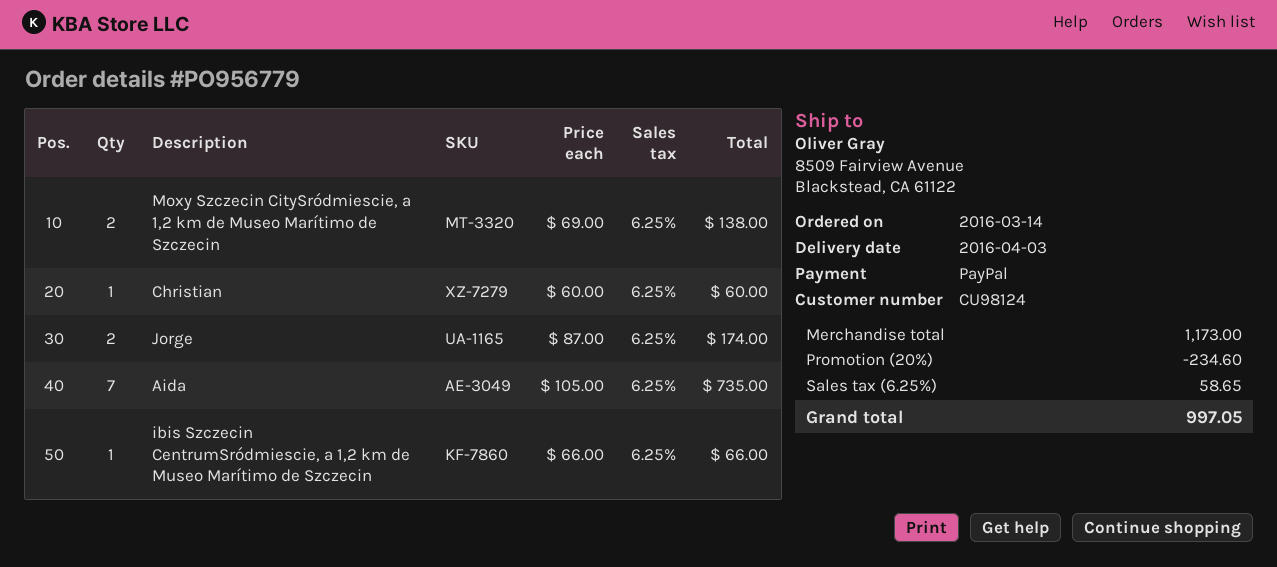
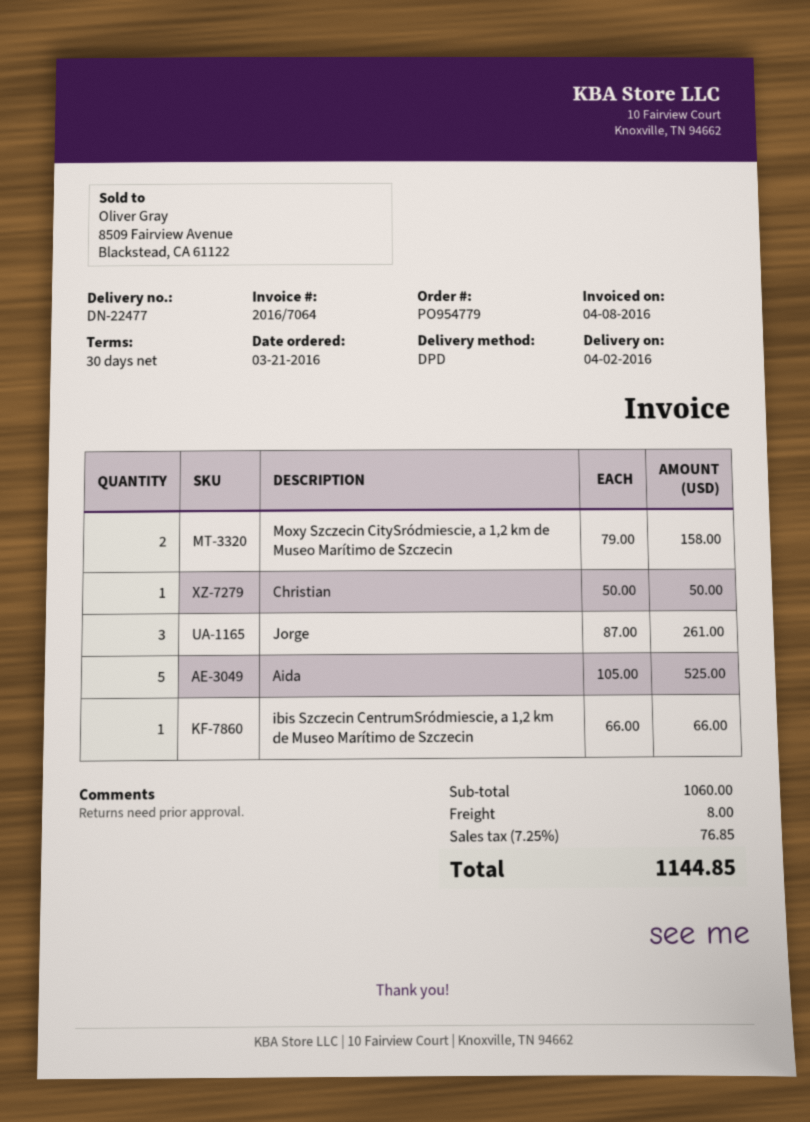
order number: PO956779 -> PO954779
order date: 2016-03-14 -> 2016-03-21
delivery date: 2016-04-03 -> 2016-04-02
Moxy Szczecin CitySródmiescie, a 1,2 km de Museo Marítimo de Szczecin: 2 x 69.00 = 138.00 -> 2 x 79.00 = 158.00
Christian: 1 x 60.00 = 60.00 -> 1 x 50.00 = 50.00
Jorge: 2 x 87.00 = 174.00 -> 3 x 87.00 = 261.00
Aida: 7 x 105.00 = 735.00 -> 5 x 105.00 = 525.00
subtotal: 1173.00 -> 1060.00
discount: 20% = 234.60 -> none
shipping: none -> 8.00
tax: 6.25% = 58.65 -> 7.25% = 76.85
total: 997.05 -> 1144.85

